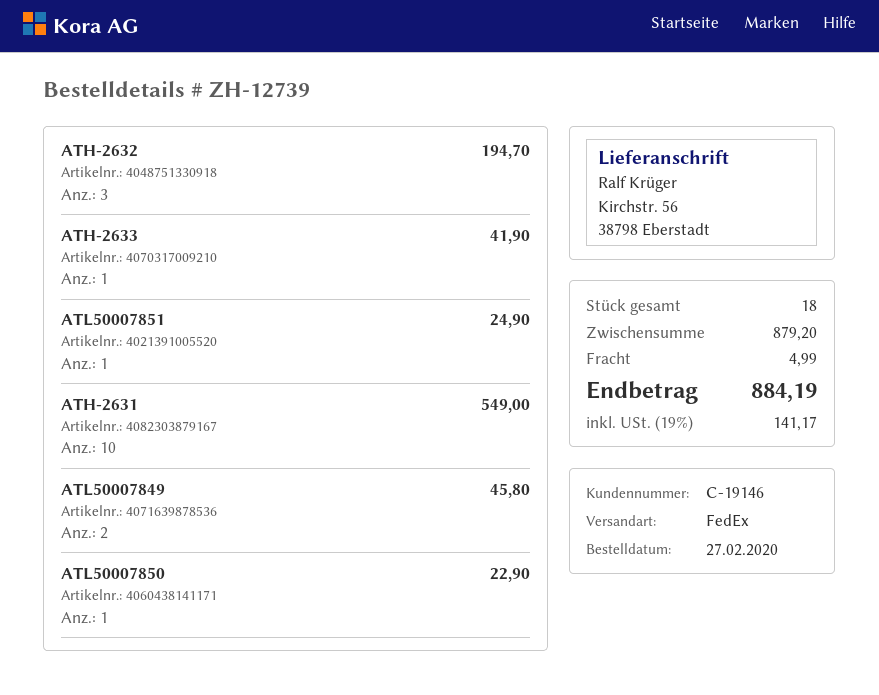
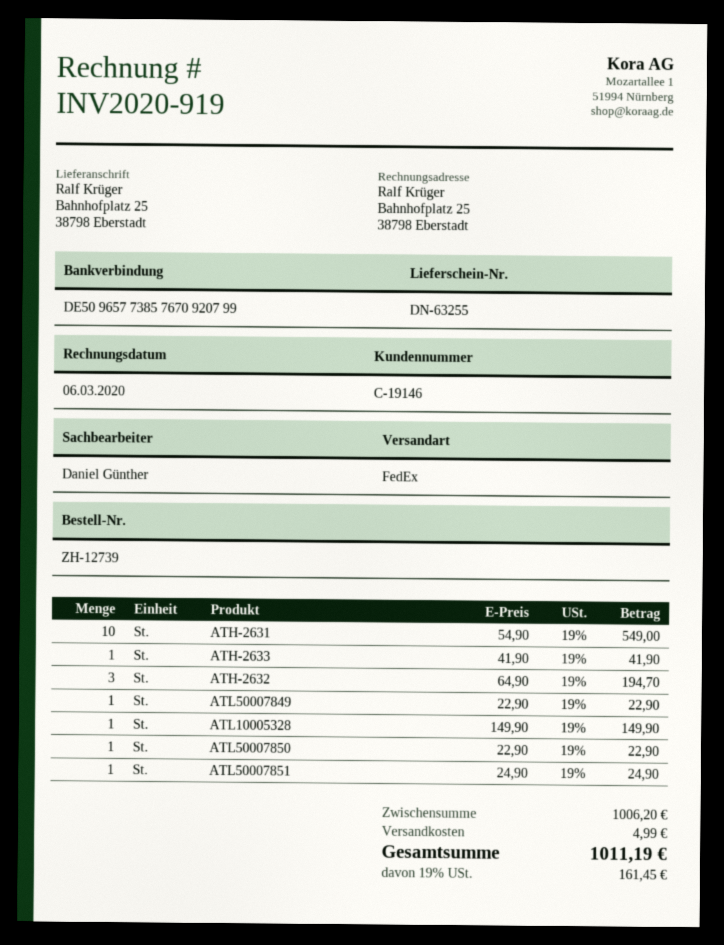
ship to: Kirchstr. 56, 38798 Eberstadt -> Bahnhofplatz 25, 38798 Eberstadt
ATL50007849: 2 for 45.80 -> 1 for 22.90
ATL10005328: none -> 1 for 149.90
subtotal: 879.20 -> 1006.20
tax: 19% = 141.17 -> 19% = 161.45
total: 884.19 -> 1011.19

